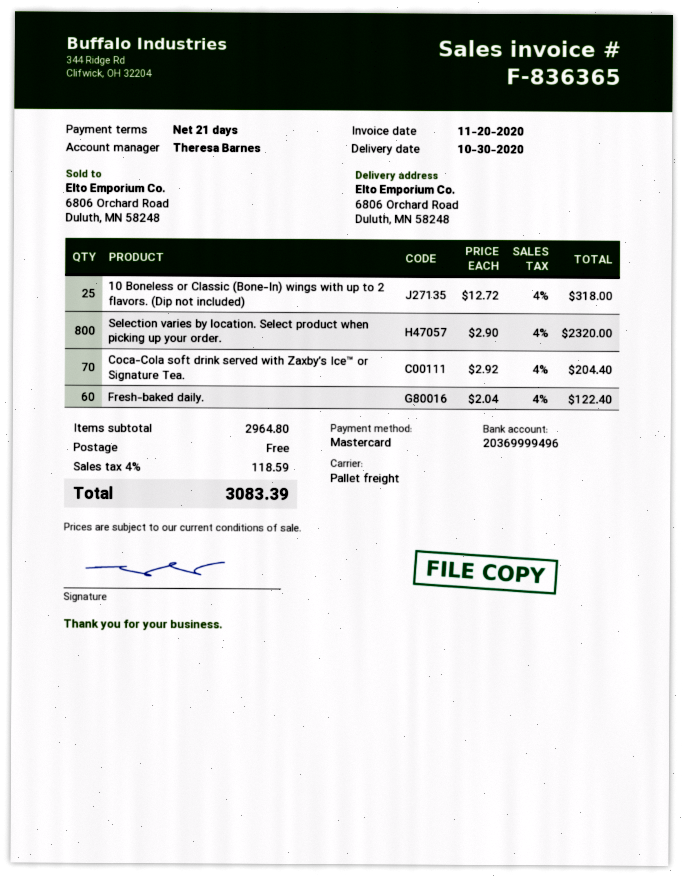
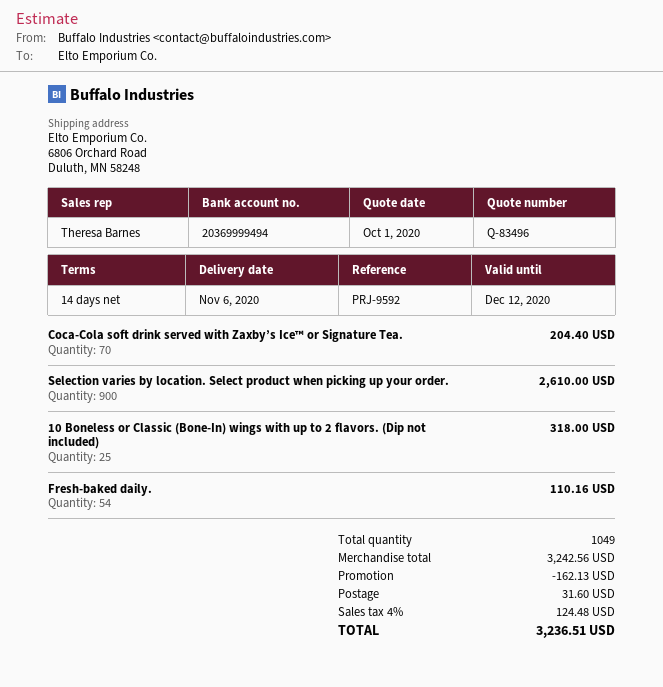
delivery date: 2020-10-30 -> 2020-11-06
payment terms: 21 days -> 14 days
bank account: 20369999496 -> 20369999494
Selection varies by location. Select product when picking up your order.: 800 for 2320.00 -> 900 for 2610.00
Fresh-baked daily.: 60 for 122.40 -> 54 for 110.16
subtotal: 2964.80 -> 3242.56
discount: none -> 162.13
shipping: 0.00 -> 31.60
tax: 4% = 118.59 -> 4% = 124.48
total: 3083.39 -> 3236.51

